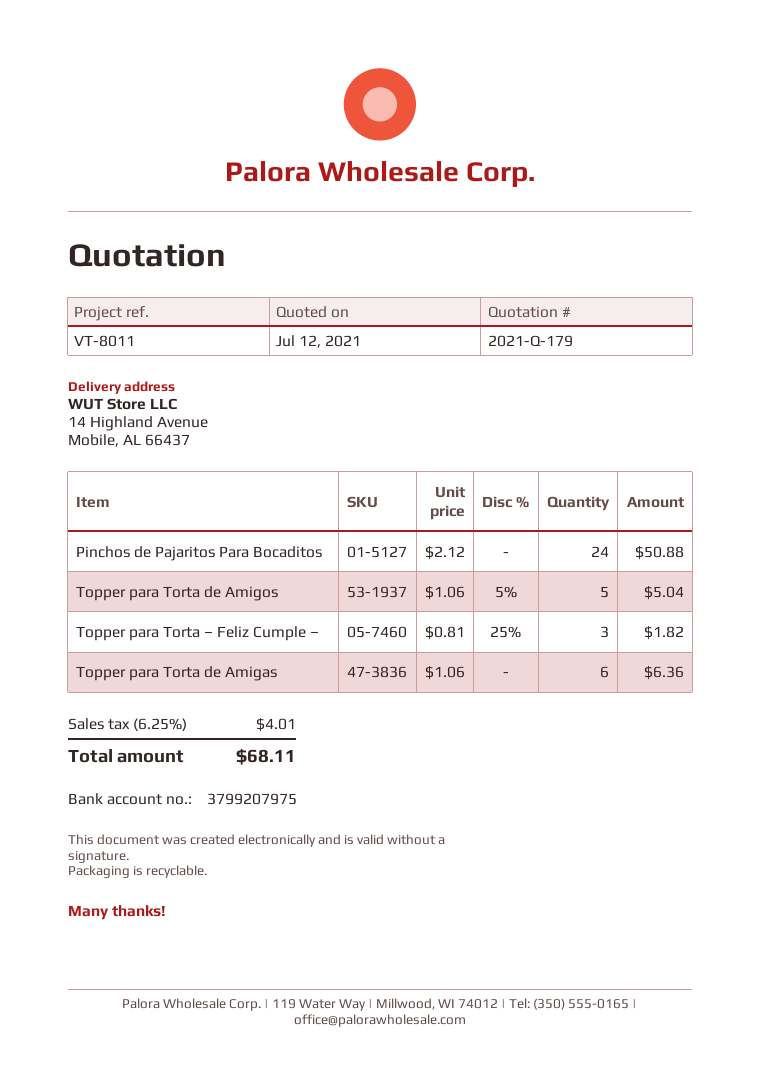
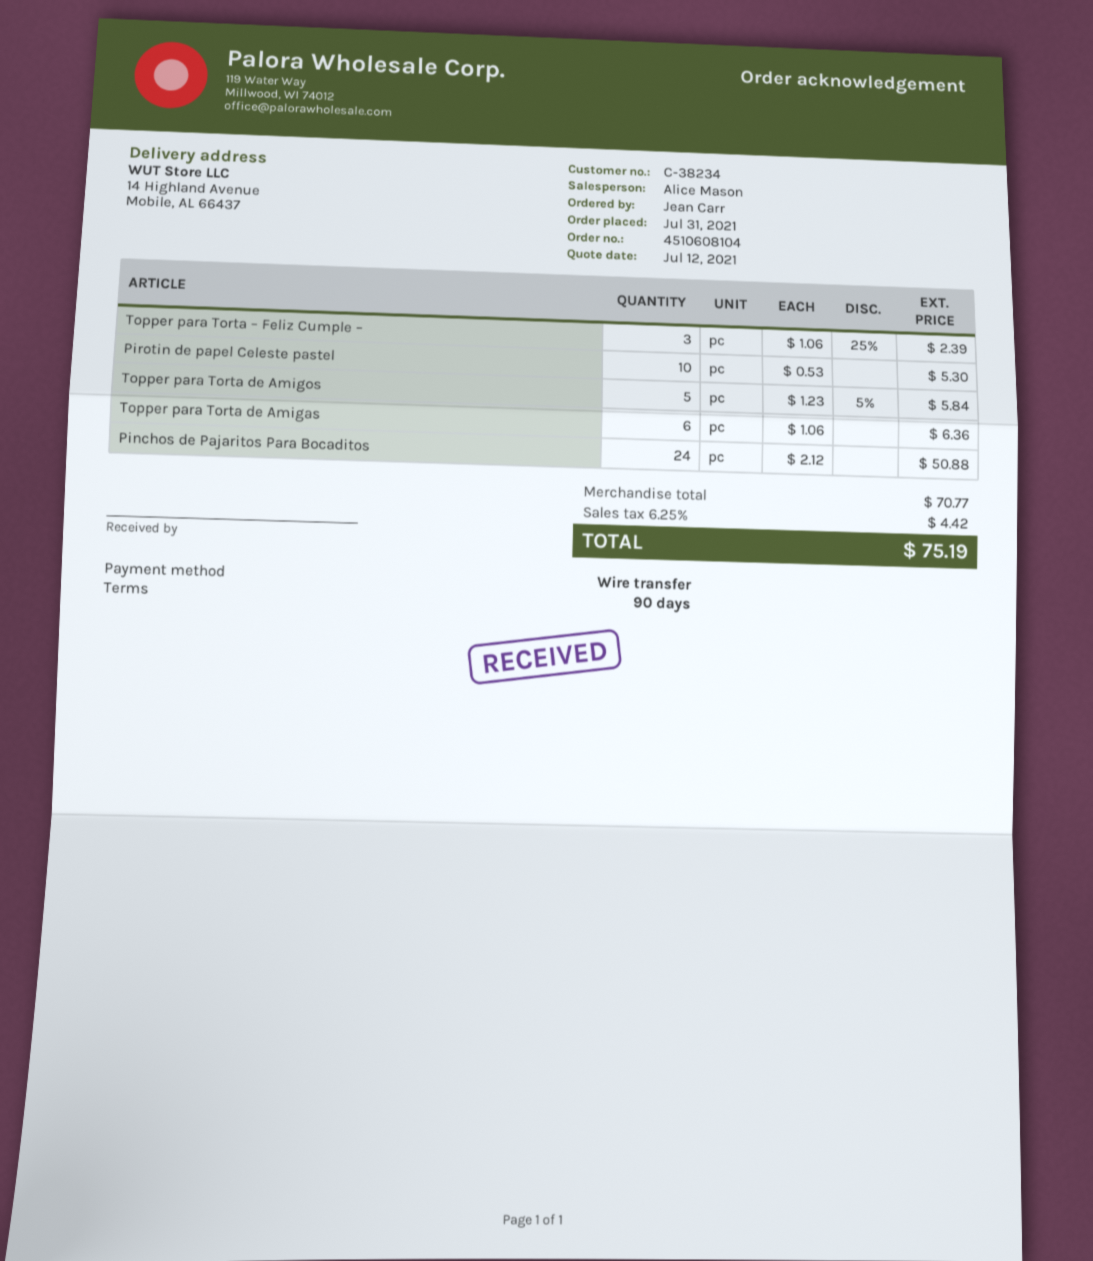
Topper para Torta de Amigos: 5 x 1.06 - 5% = 5.04 -> 5 x 1.23 - 5% = 5.84
Topper para Torta – Feliz Cumple –: 3 x 0.81 - 25% = 1.82 -> 3 x 1.06 - 25% = 2.39
Pirotin de papel Celeste pastel: none -> 10 x 0.53 = 5.30
tax: 6.25% = 4.01 -> 6.25% = 4.42
total: 68.11 -> 75.19

